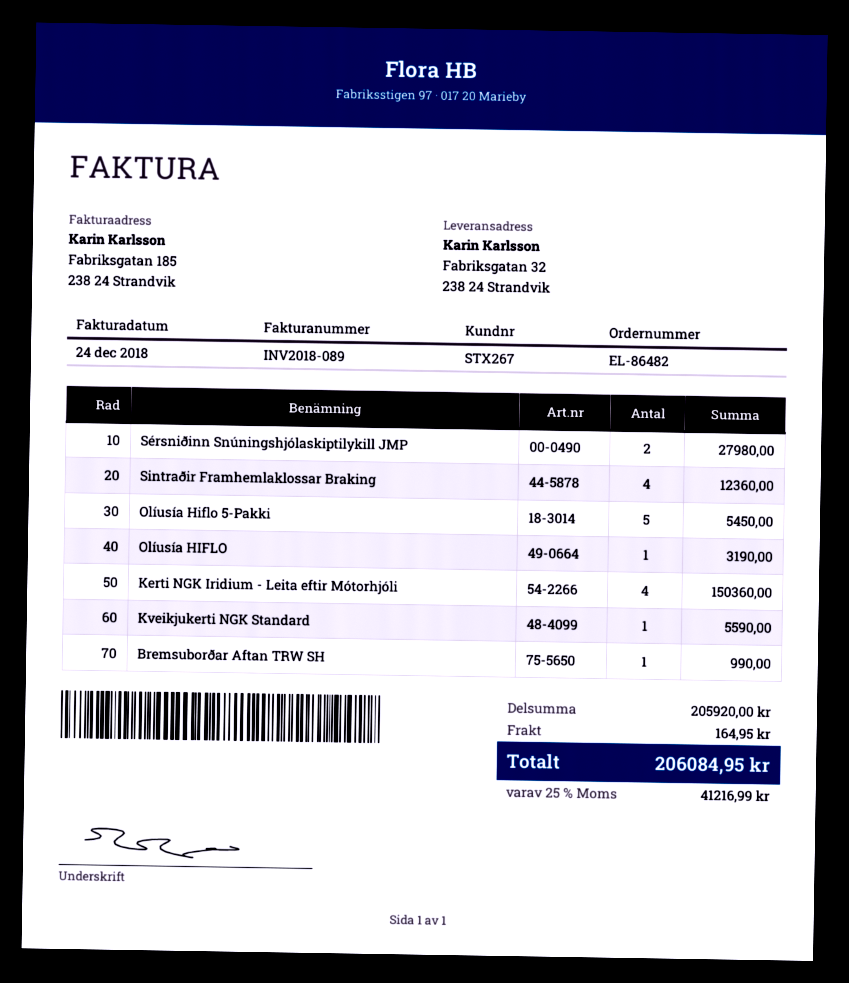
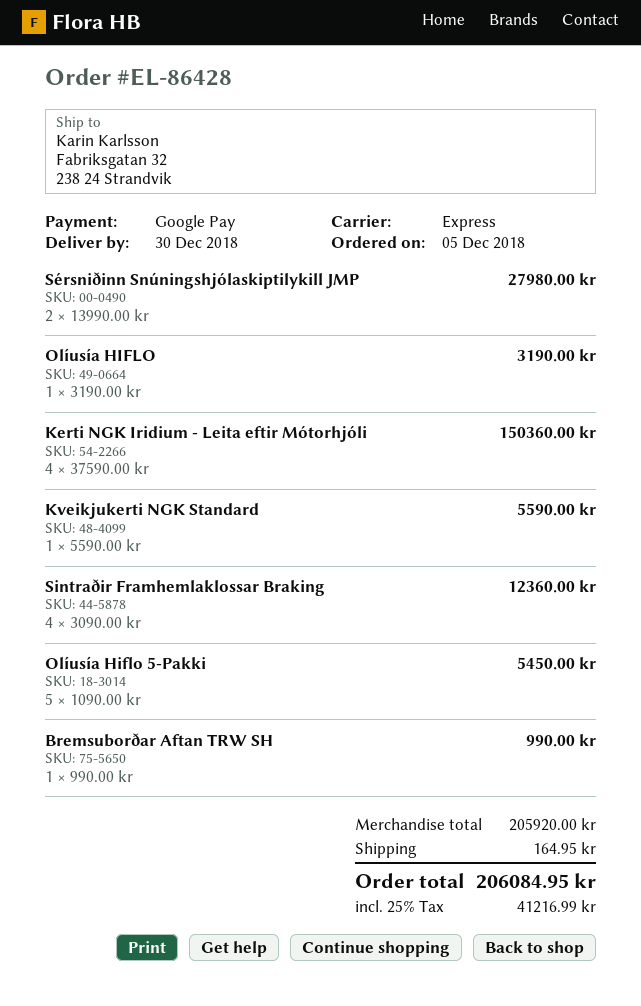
order number: EL-86482 -> EL-86428

